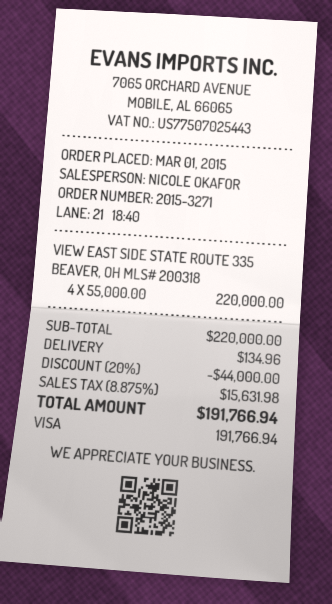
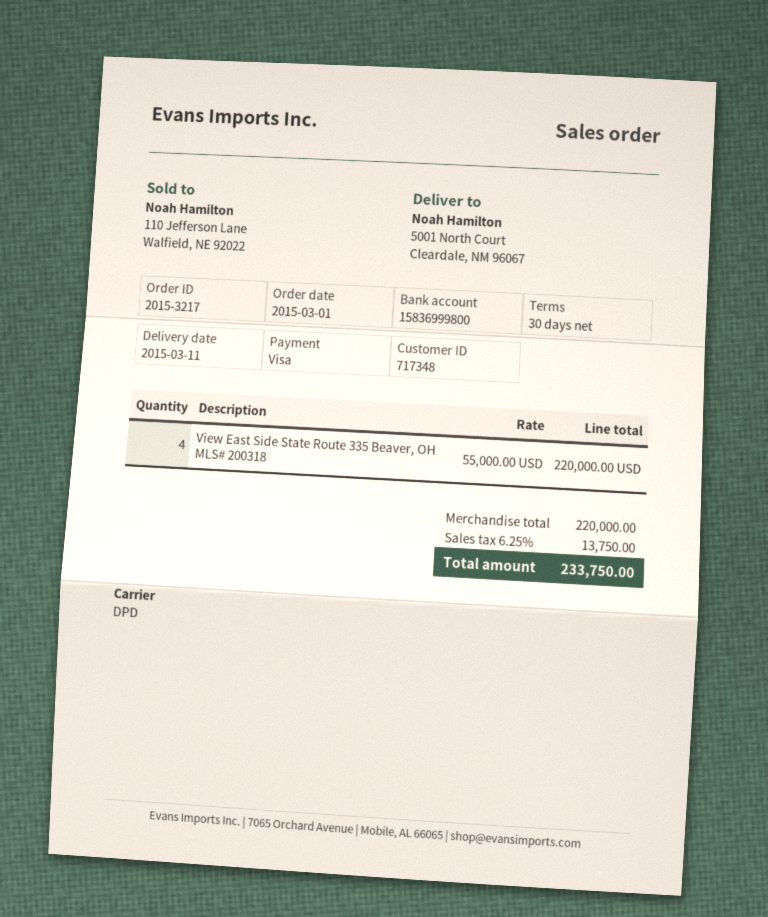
order number: 2015-3271 -> 2015-3217
discount: 20% = 44000.00 -> none
shipping: 134.96 -> none
tax: 8.875% = 15631.98 -> 6.25% = 13750.00
total: 191766.94 -> 233750.00

